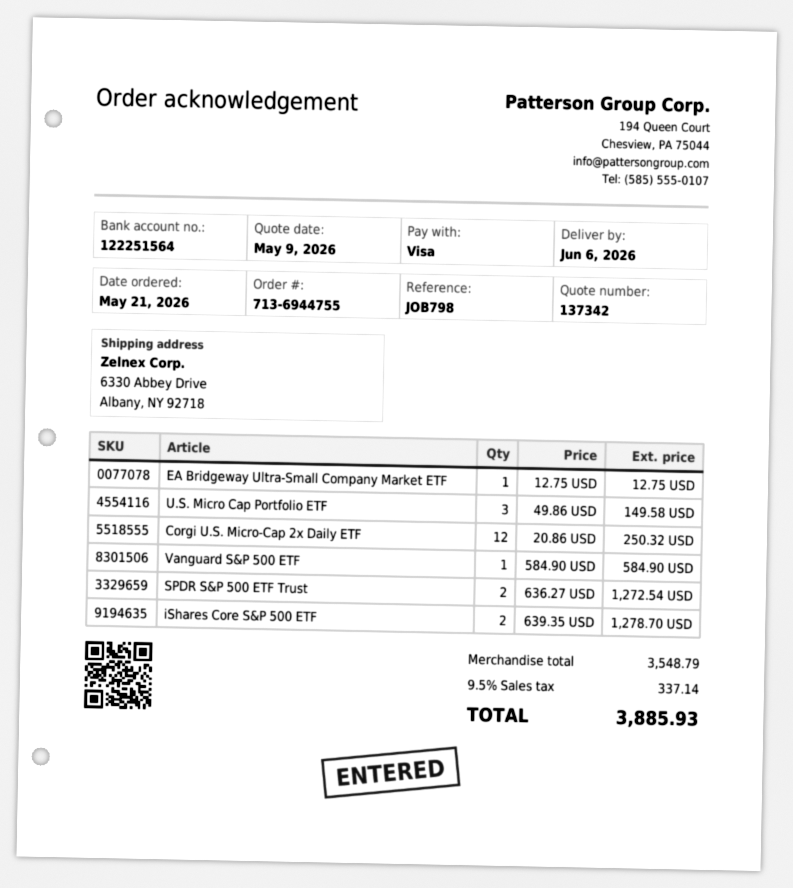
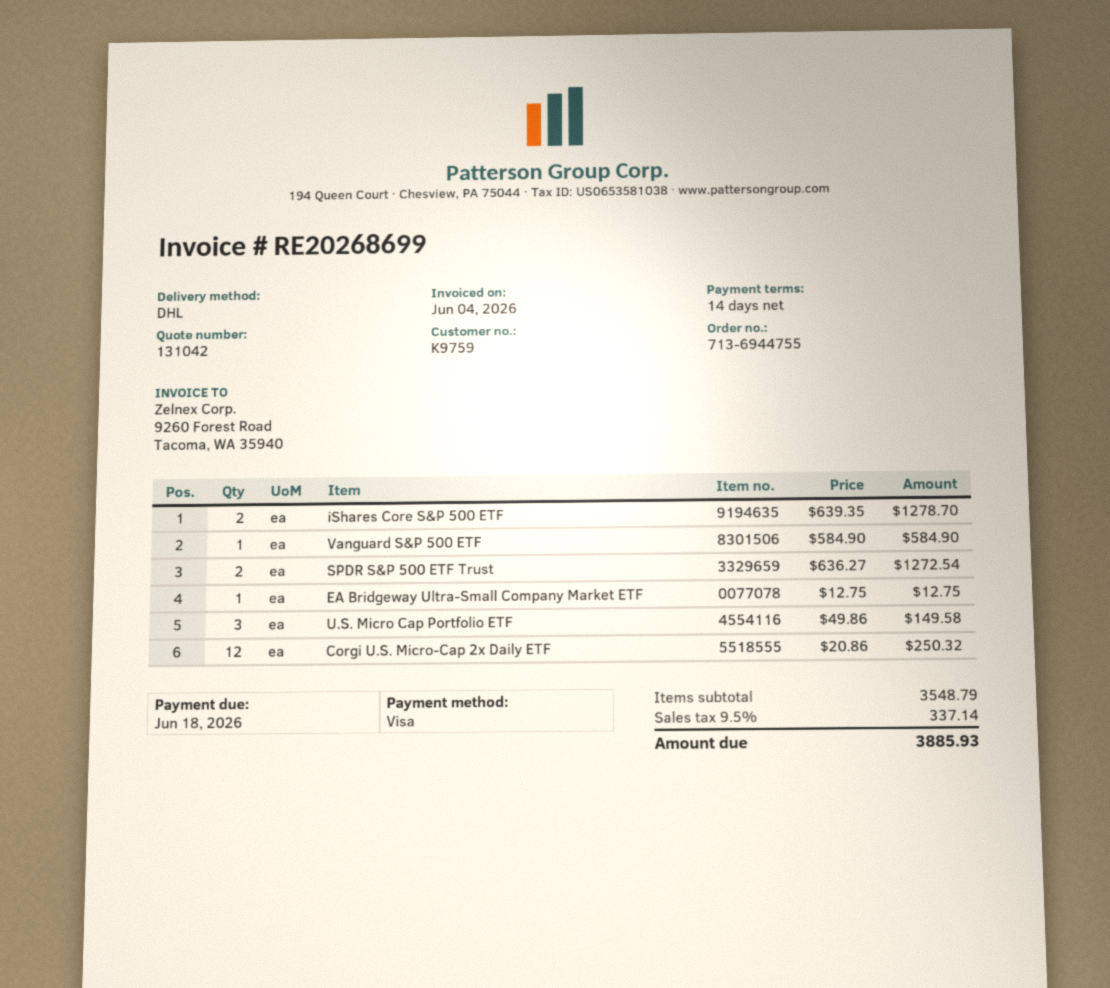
quote number: 137342 -> 131042

